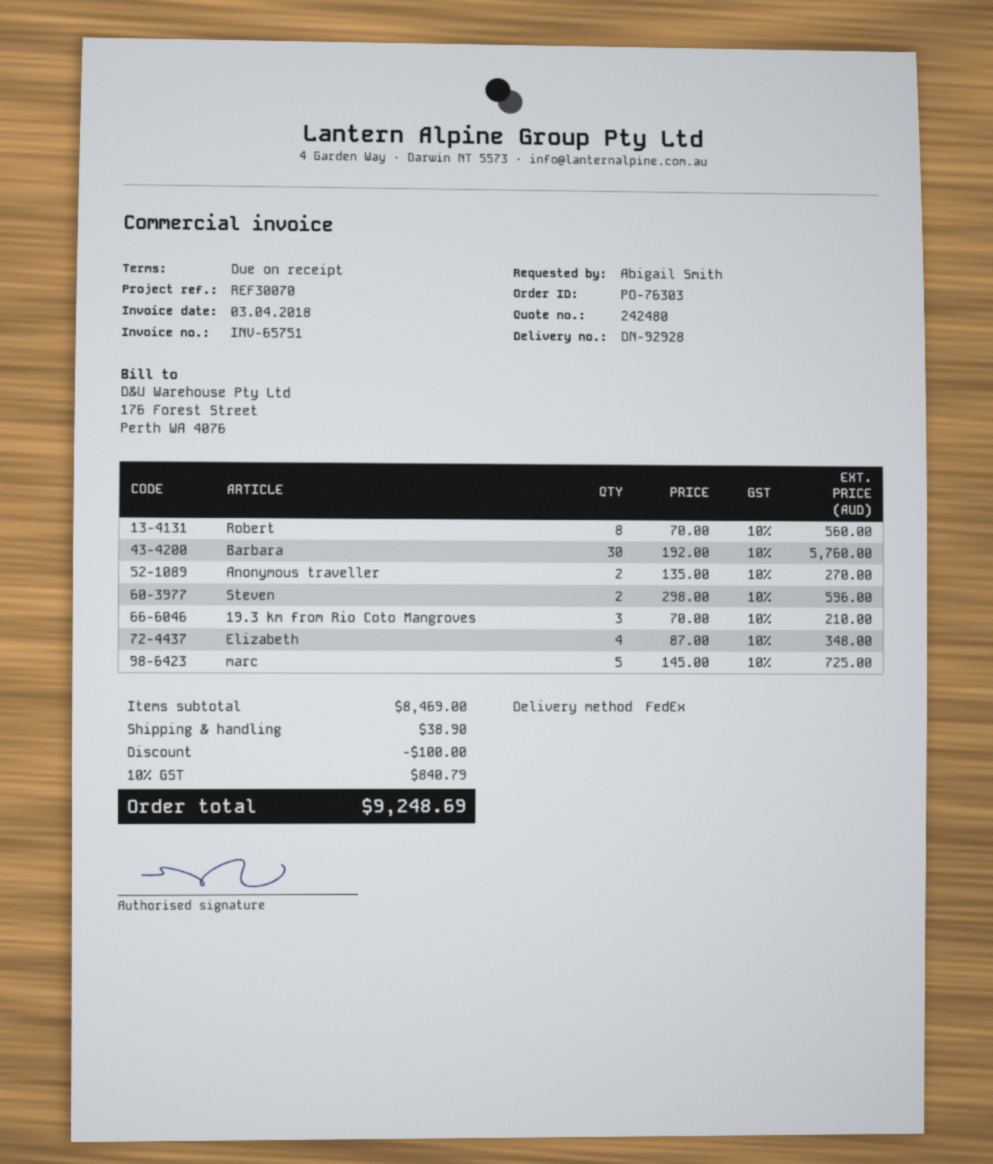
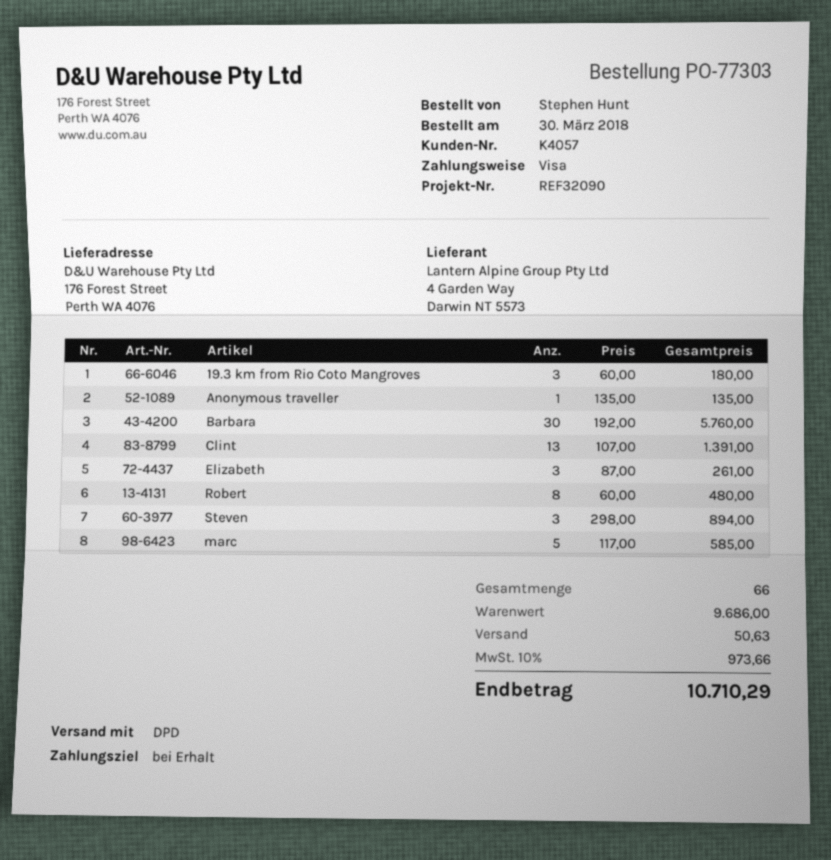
order number: PO-76303 -> PO-77303
reference: REF30070 -> REF32090
ordered by: Abigail Smith -> Stephen Hunt
shipping method: FedEx -> DPD
Robert: 8 x 70.00 = 560.00 -> 8 x 60.00 = 480.00
Anonymous traveller: 2 x 135.00 = 270.00 -> 1 x 135.00 = 135.00
Steven: 2 x 298.00 = 596.00 -> 3 x 298.00 = 894.00
19.3 km from Rio Coto Mangroves: 3 x 70.00 = 210.00 -> 3 x 60.00 = 180.00
Elizabeth: 4 x 87.00 = 348.00 -> 3 x 87.00 = 261.00
marc: 5 x 145.00 = 725.00 -> 5 x 117.00 = 585.00
Clint: none -> 13 x 107.00 = 1391.00
subtotal: 8469.00 -> 9686.00
discount: 100.00 -> none
shipping: 38.90 -> 50.63
tax: 10% = 840.79 -> 10% = 973.66
total: 9248.69 -> 10710.29

